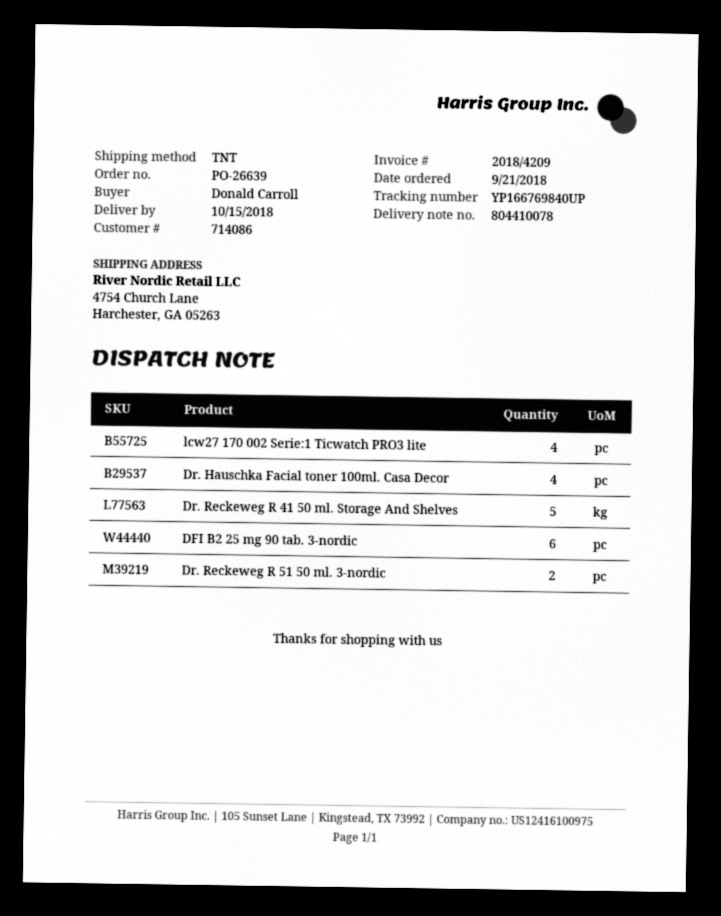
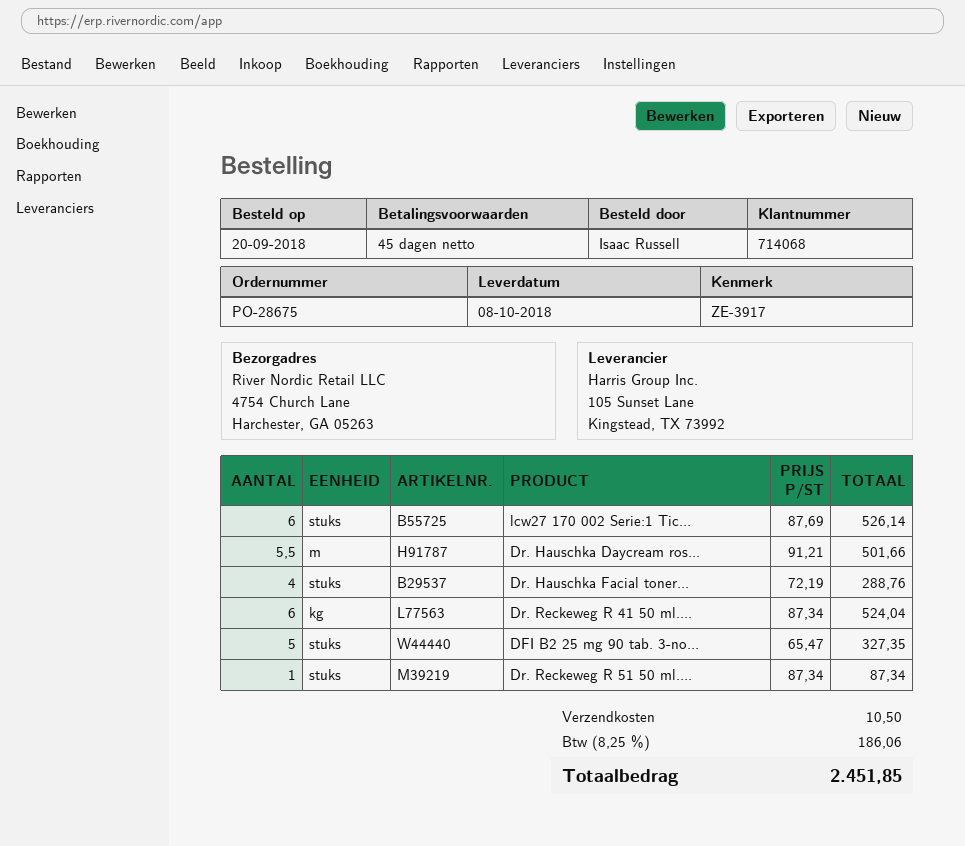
order number: PO-26639 -> PO-28675
order date: 2018-09-21 -> 2018-09-20
delivery date: 2018-10-15 -> 2018-10-08
customer number: 714086 -> 714068
ordered by: Donald Carroll -> Isaac Russell
lcw27 170 002 Serie:1 Ticwatch PRO3 lite: 4 -> 6
Dr. Reckeweg R 41 50 ml. Storage And Shelves: 5 -> 6
DFI B2 25 mg 90 tab. 3-nordic: 6 -> 5
Dr. Reckeweg R 51 50 ml. 3-nordic: 2 -> 1
Dr. Hauschka Daycream ros...: none -> 5.5

